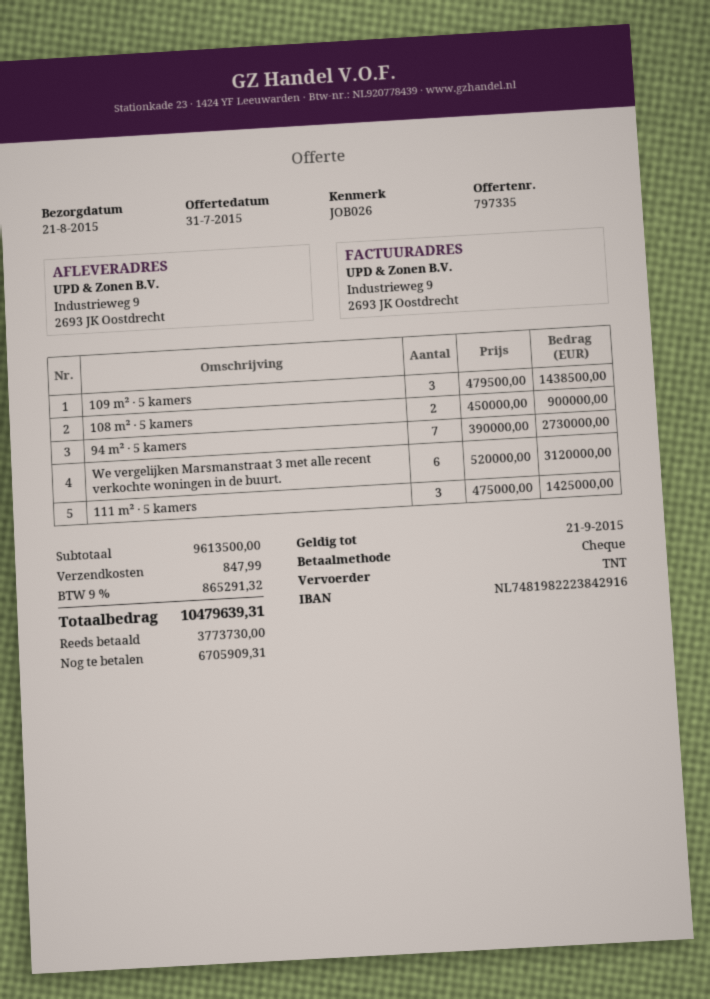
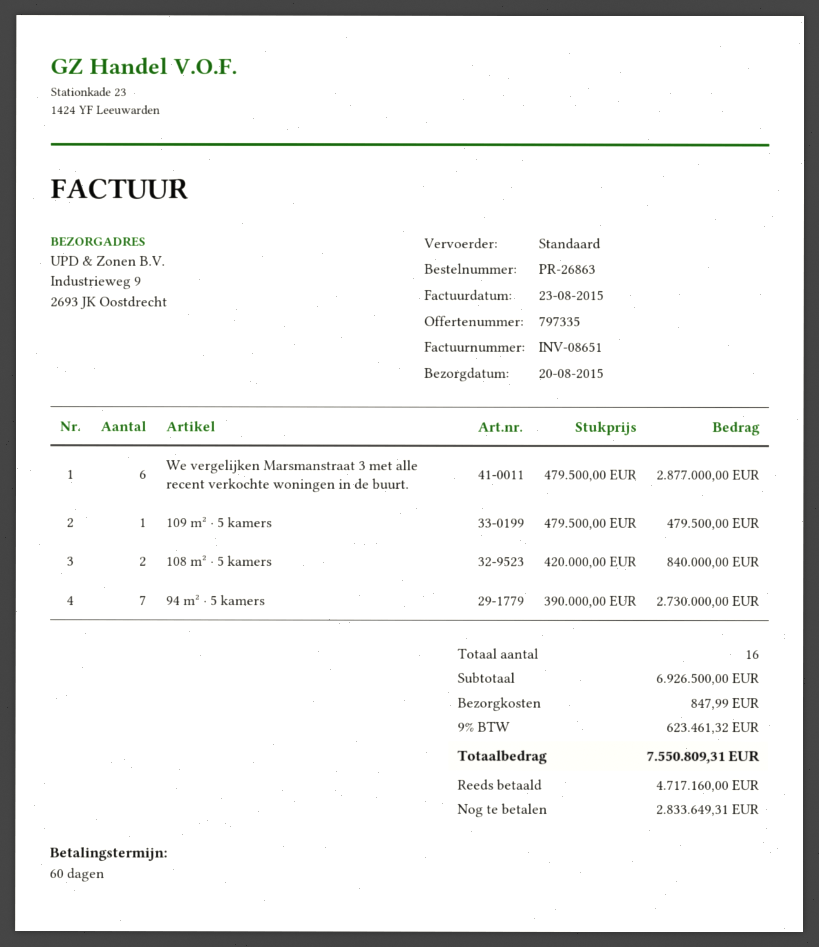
delivery date: 2015-08-21 -> 2015-08-20
shipping method: TNT -> standard
109 m² · 5 kamers: 3 x 479500.00 = 1438500.00 -> 1 x 479500.00 = 479500.00
108 m² · 5 kamers: 2 x 450000.00 = 900000.00 -> 2 x 420000.00 = 840000.00
We vergelijken Marsmanstraat 3 met alle recent verkochte woningen in de buurt.: 6 x 520000.00 = 3120000.00 -> 6 x 479500.00 = 2877000.00
111 m² · 5 kamers: 3 x 475000.00 = 1425000.00 -> none
subtotal: 9613500.00 -> 6926500.00
tax: 9% = 865291.32 -> 9% = 623461.32
total: 10479639.31 -> 7550809.31
deposit: 3773730.00 -> 4717160.00
balance: 6705909.31 -> 2833649.31

